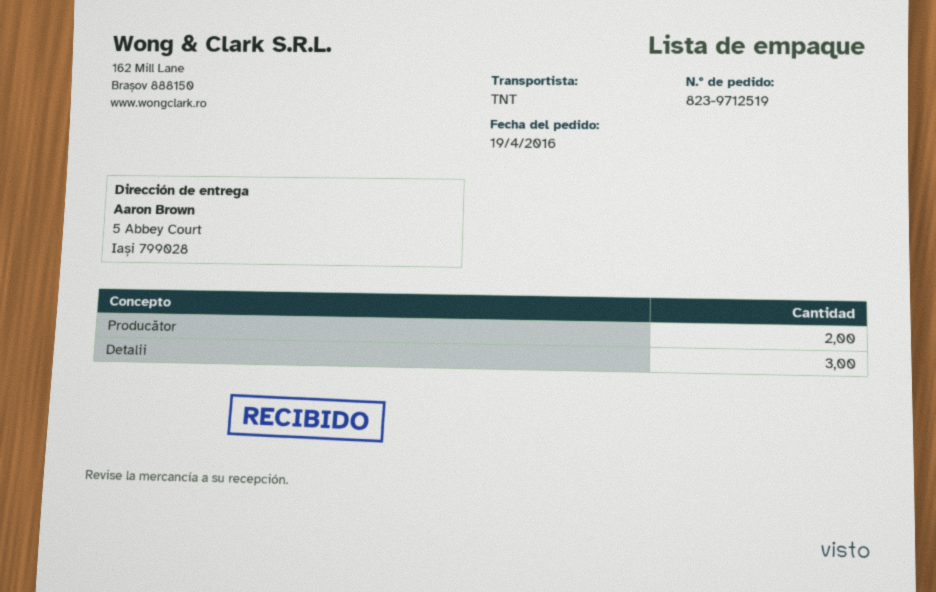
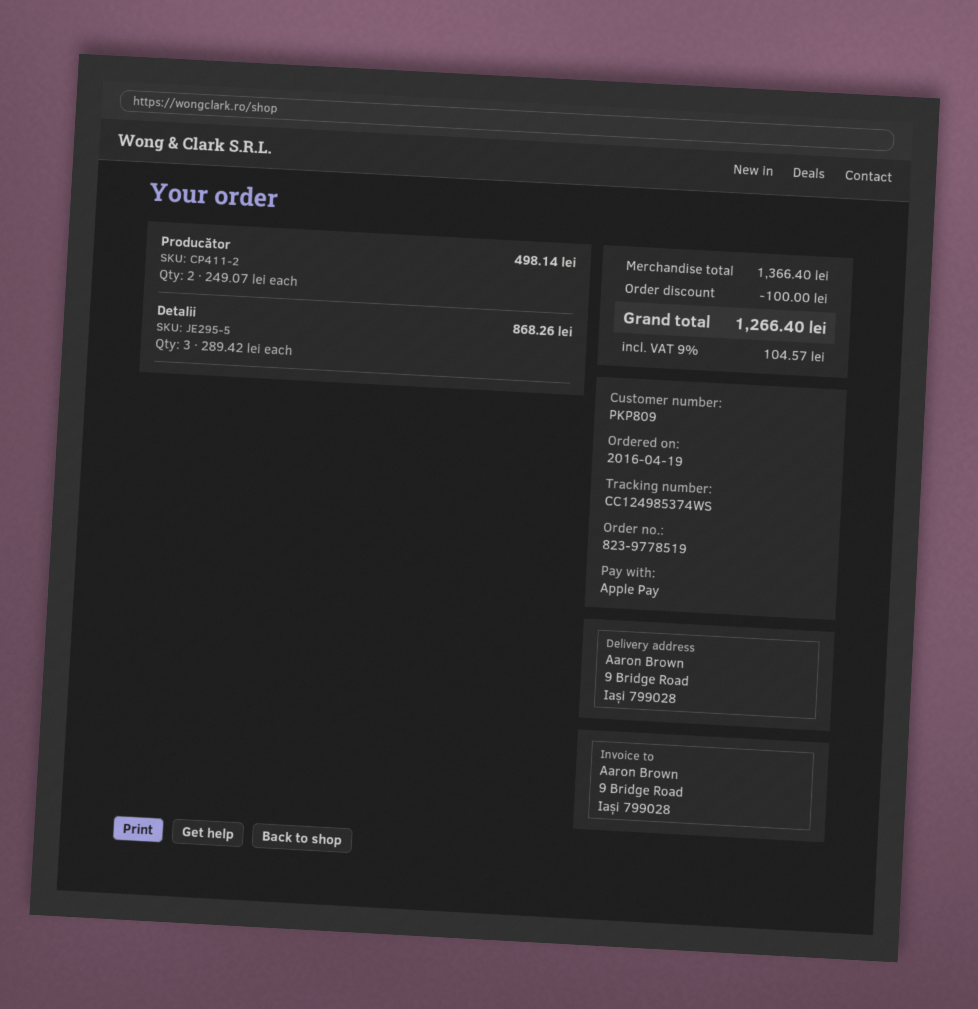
order number: 823-9712519 -> 823-9778519
ship to: 5 Abbey Court, Iași 799028 -> 9 Bridge Road, Iași 799028

